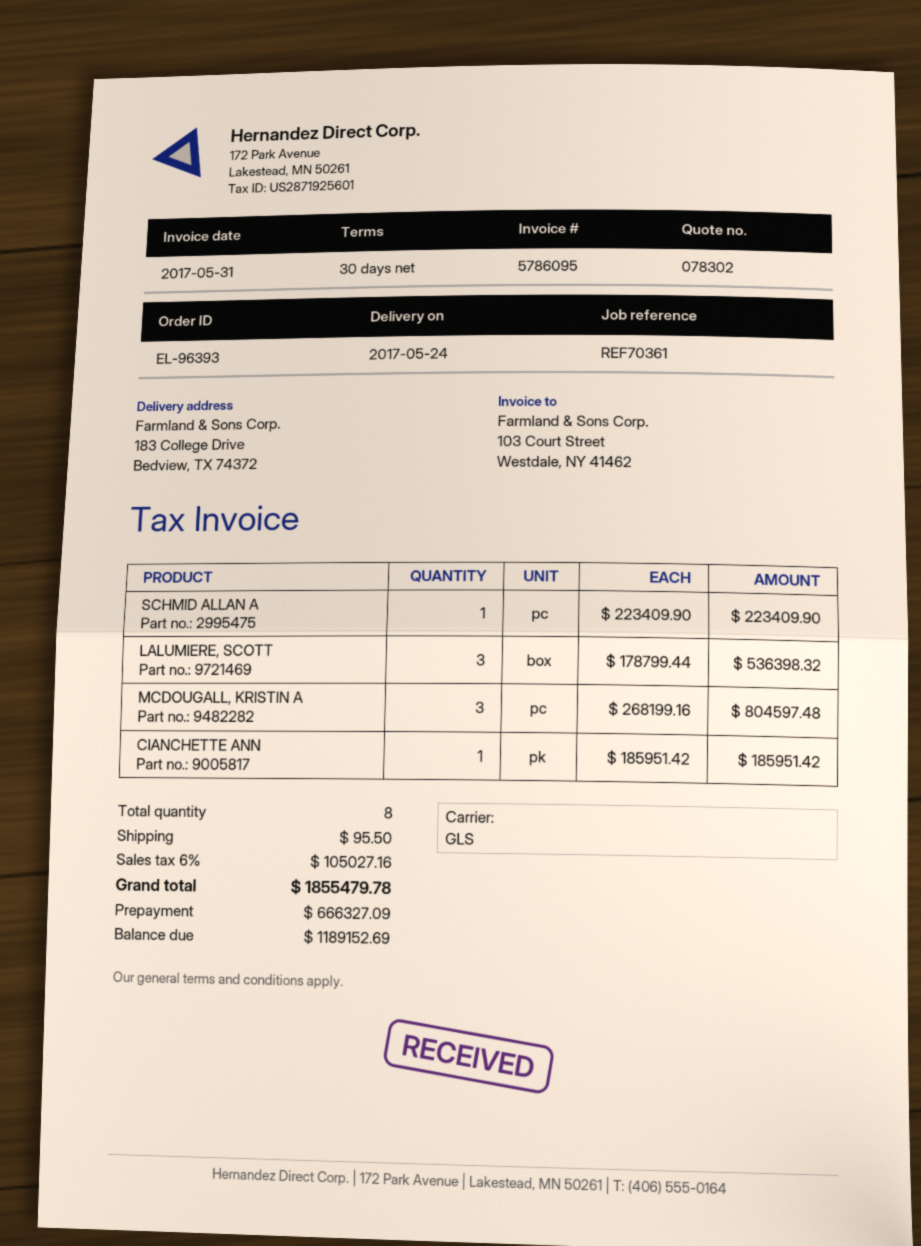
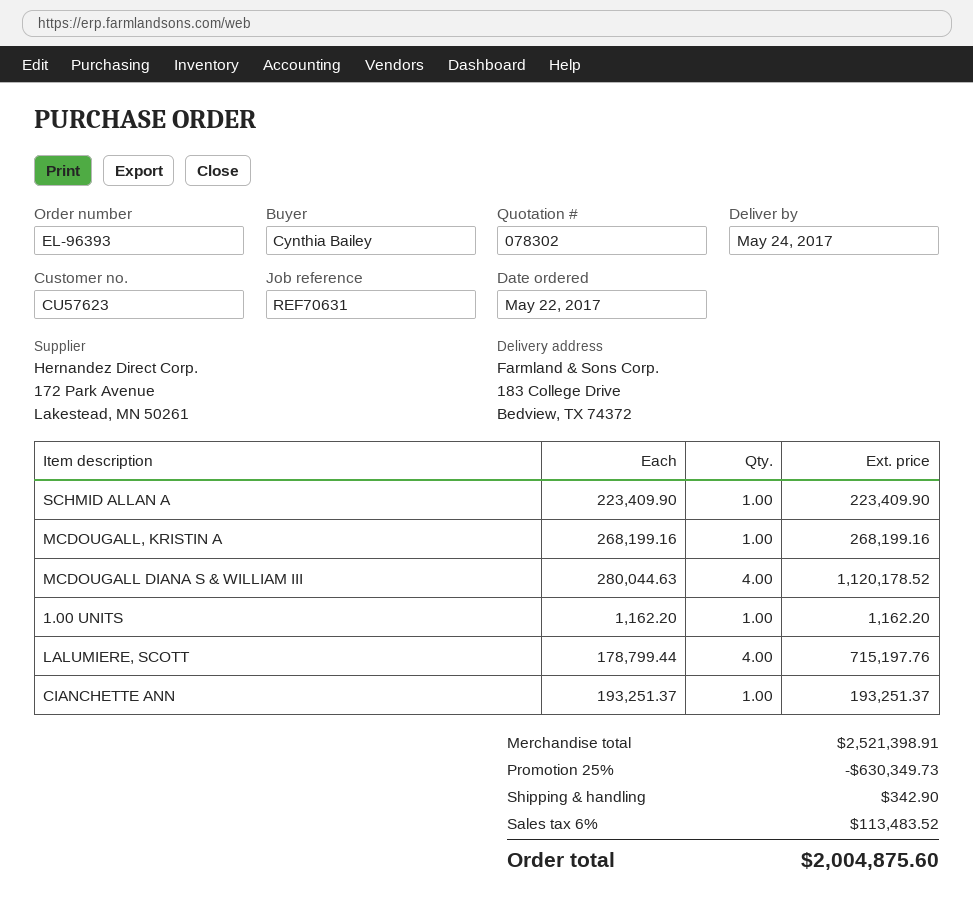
reference: REF70361 -> REF70631
LALUMIERE, SCOTT: 3 x 178799.44 = 536398.32 -> 4 x 178799.44 = 715197.76
MCDOUGALL, KRISTIN A: 3 x 268199.16 = 804597.48 -> 1 x 268199.16 = 268199.16
CIANCHETTE ANN: 1 x 185951.42 = 185951.42 -> 1 x 193251.37 = 193251.37
MCDOUGALL DIANA S & WILLIAM III: none -> 4 x 280044.63 = 1120178.52
1.00 UNITS: none -> 1 x 1162.20 = 1162.20
discount: none -> 25% = 630349.73
shipping: 95.50 -> 342.90
tax: 6% = 105027.16 -> 6% = 113483.52
total: 1855479.78 -> 2004875.60

